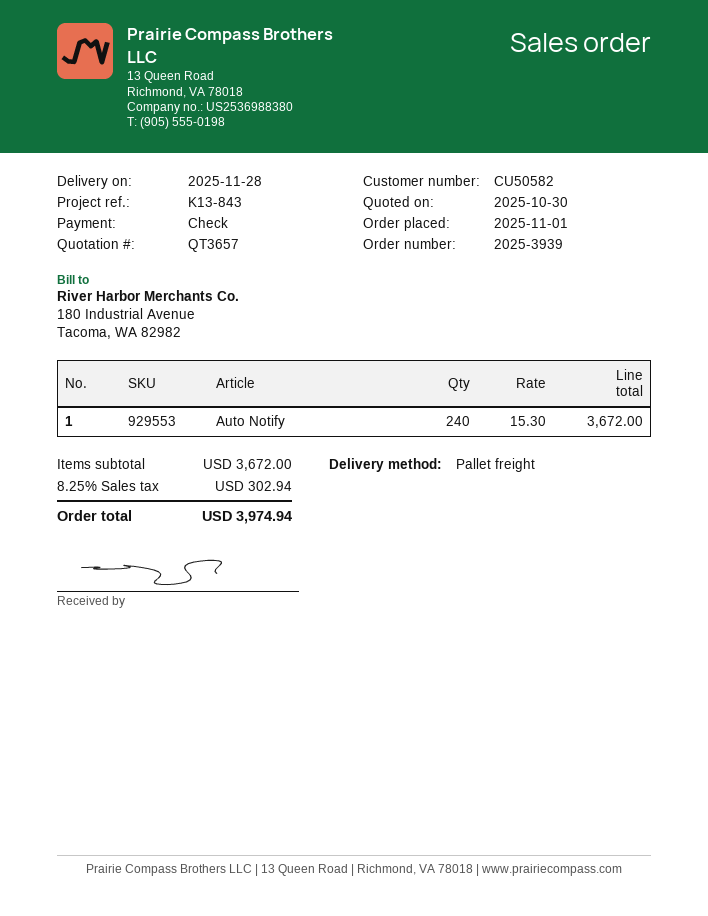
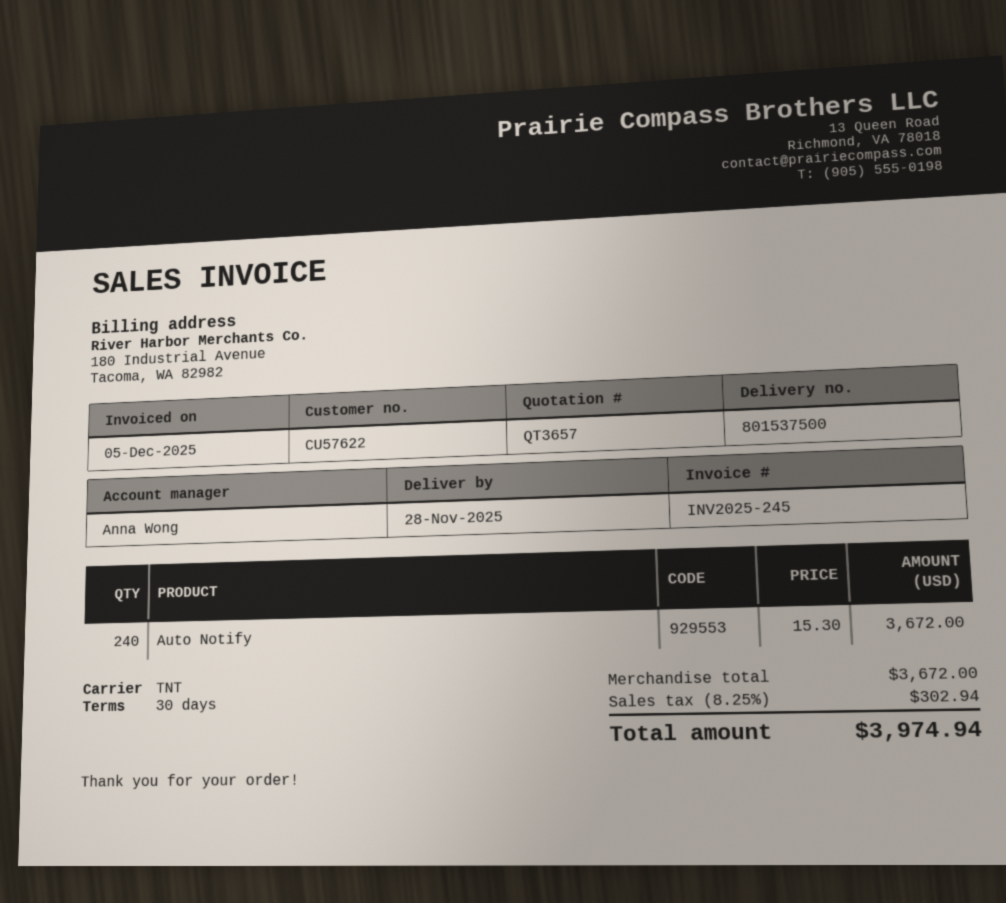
customer number: CU50582 -> CU57622
shipping method: pallet freight -> TNT

